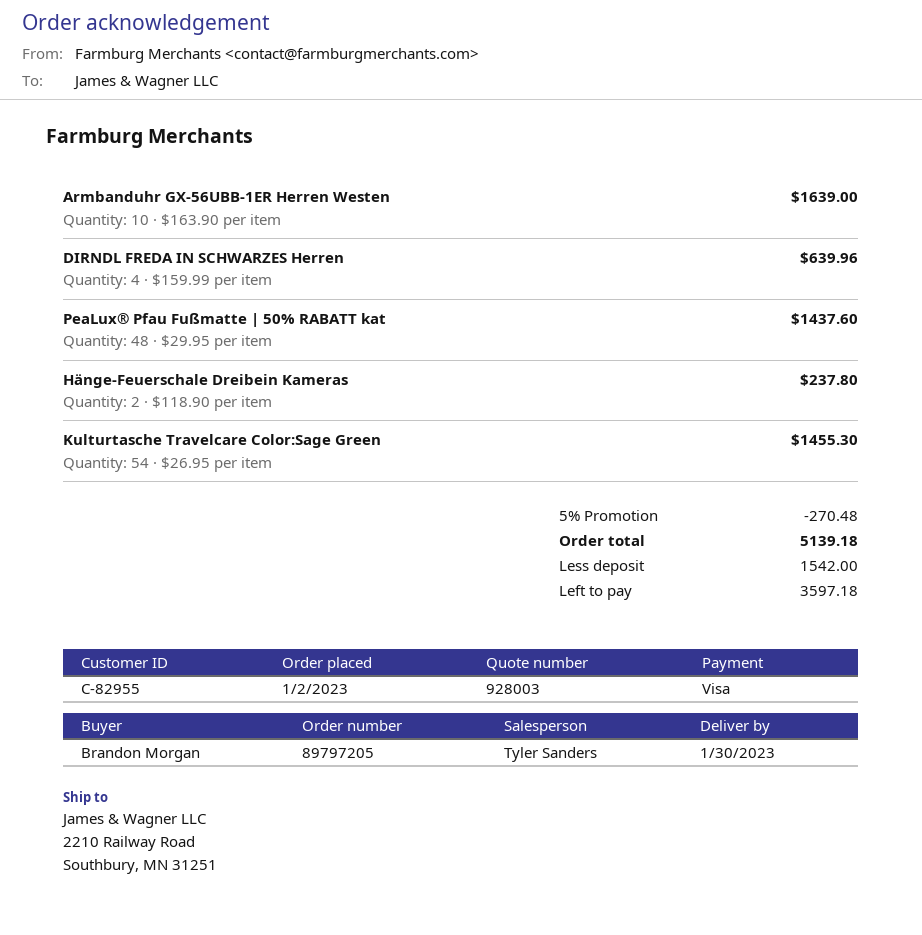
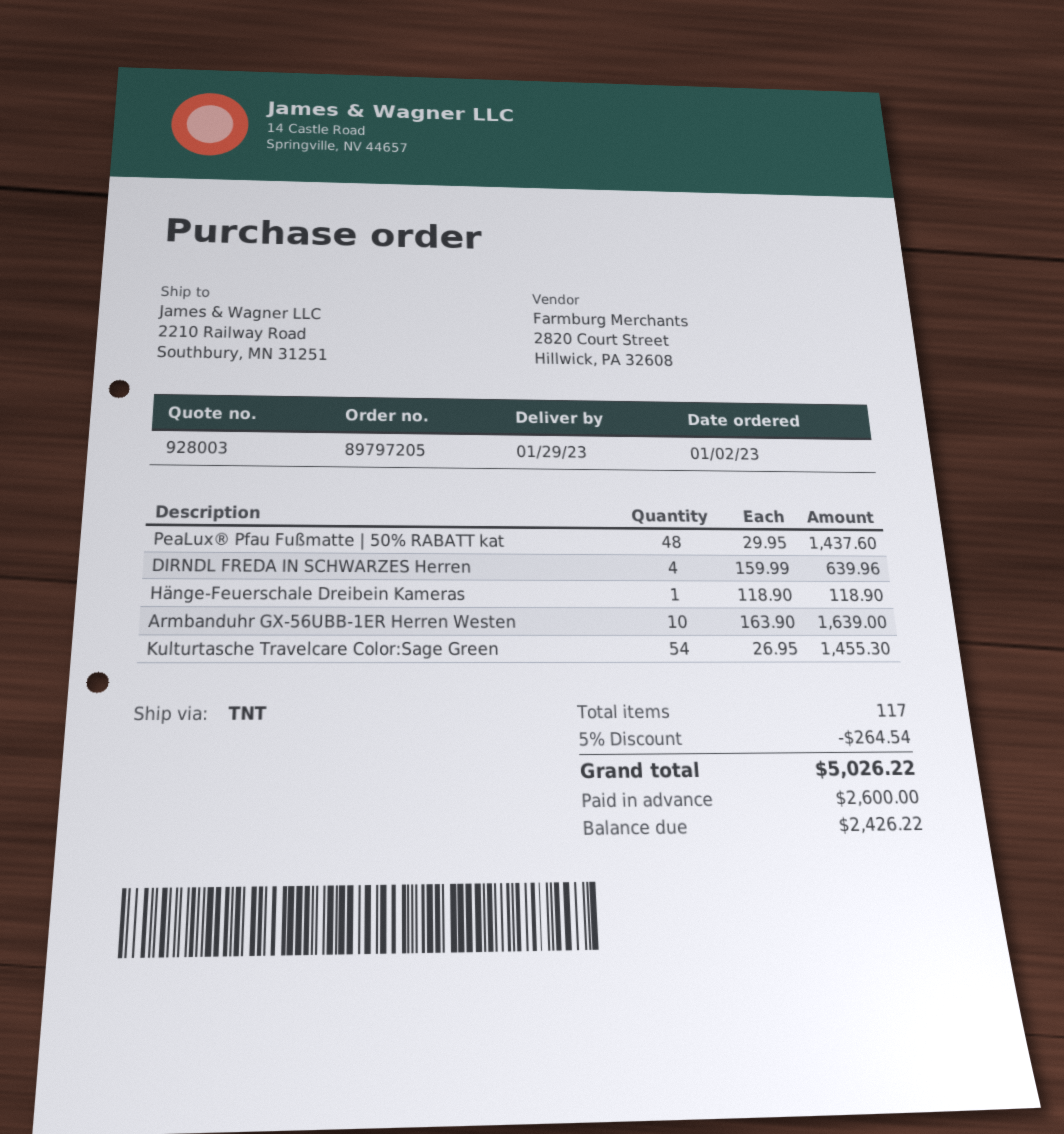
delivery date: 2023-01-30 -> 2023-01-29
Hänge-Feuerschale Dreibein Kameras: 2 x 118.90 = 237.80 -> 1 x 118.90 = 118.90
discount: 5% = 270.48 -> 5% = 264.54
total: 5139.18 -> 5026.22
deposit: 1542.00 -> 2600.00
balance: 3597.18 -> 2426.22

